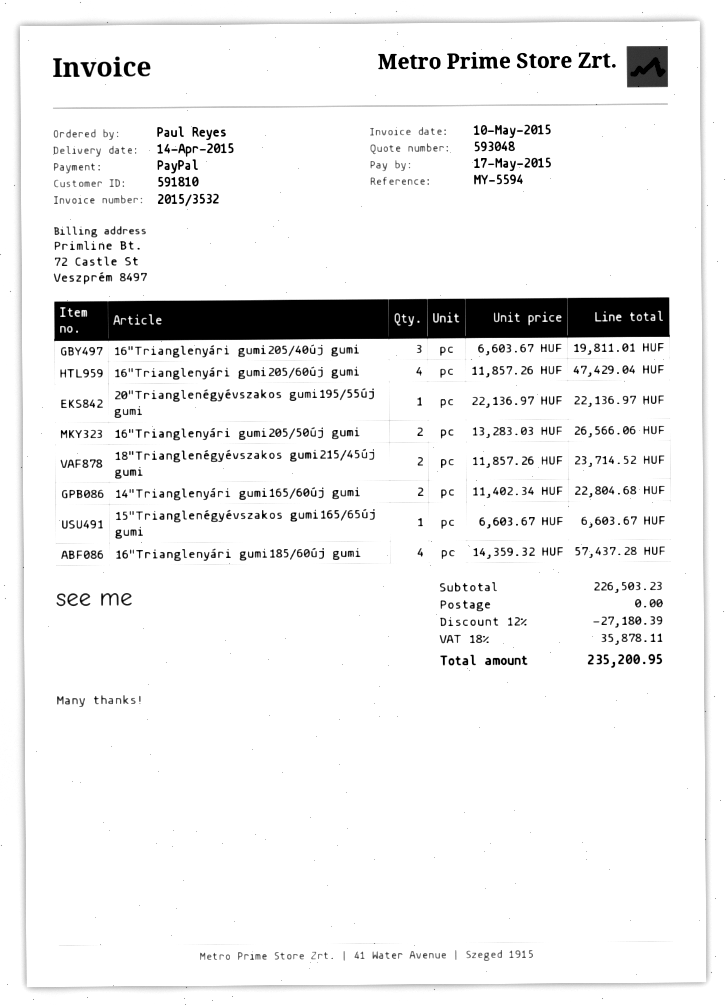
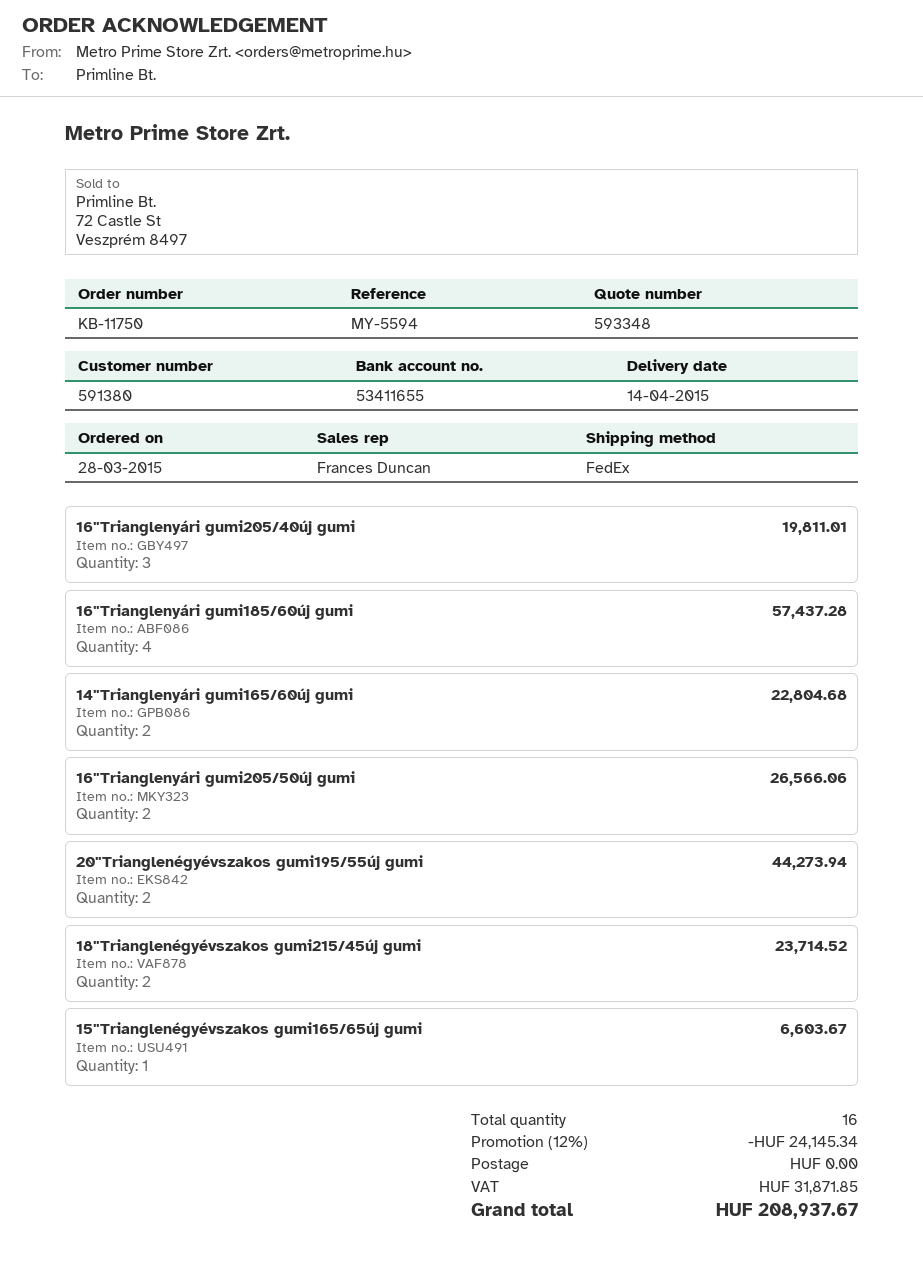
quote number: 593048 -> 593348
customer number: 591810 -> 591380
16"Trianglenyári gumi205/60új gumi: 4 for 47429.04 -> none
20"Trianglenégyévszakos gumi195/55új gumi: 1 for 22136.97 -> 2 for 44273.94
discount: 12% = 27180.39 -> 12% = 24145.34
tax: 35878.11 -> 31871.85
total: 235200.95 -> 208937.67

